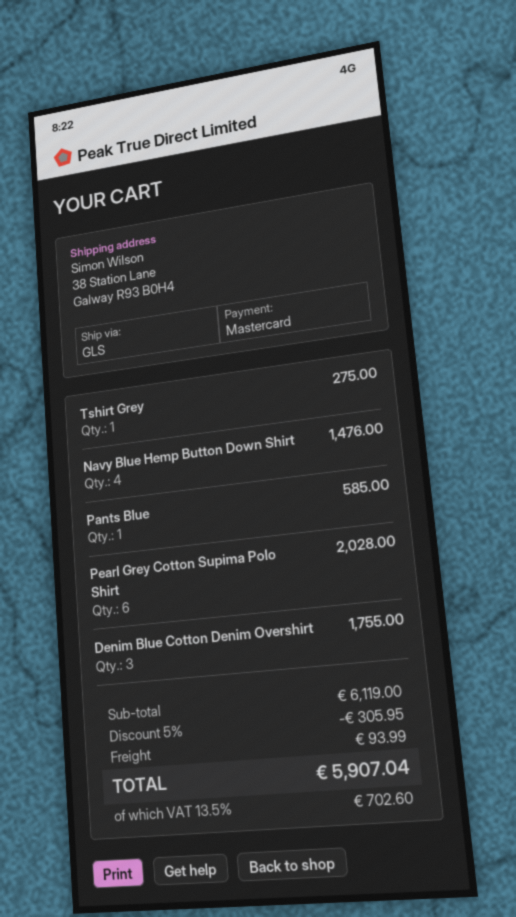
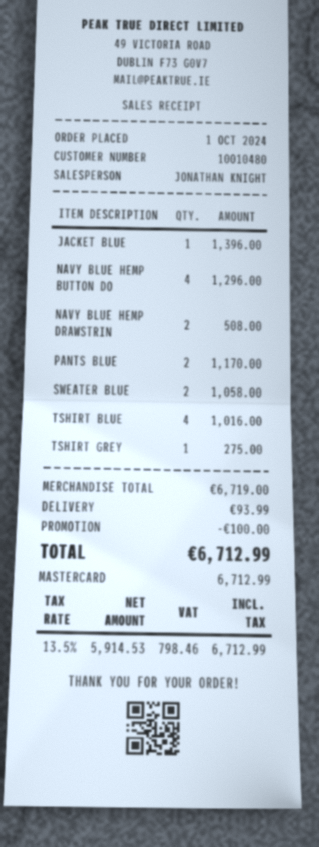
Navy Blue Hemp Button Down Shirt: 4 for 1476.00 -> 4 for 1296.00
Pants Blue: 1 for 585.00 -> 2 for 1170.00
Pearl Grey Cotton Supima Polo Shirt: 6 for 2028.00 -> none
Denim Blue Cotton Denim Overshirt: 3 for 1755.00 -> none
JACKET BLUE: none -> 1 for 1396.00
NAVY BLUE HEMP DRAWSTRIN: none -> 2 for 508.00
SWEATER BLUE: none -> 2 for 1058.00
TSHIRT BLUE: none -> 4 for 1016.00
subtotal: 6119.00 -> 6719.00
discount: 305.95 -> 100.00
tax: 13.5% = 702.60 -> 13.5% = 798.46
total: 5907.04 -> 6712.99

